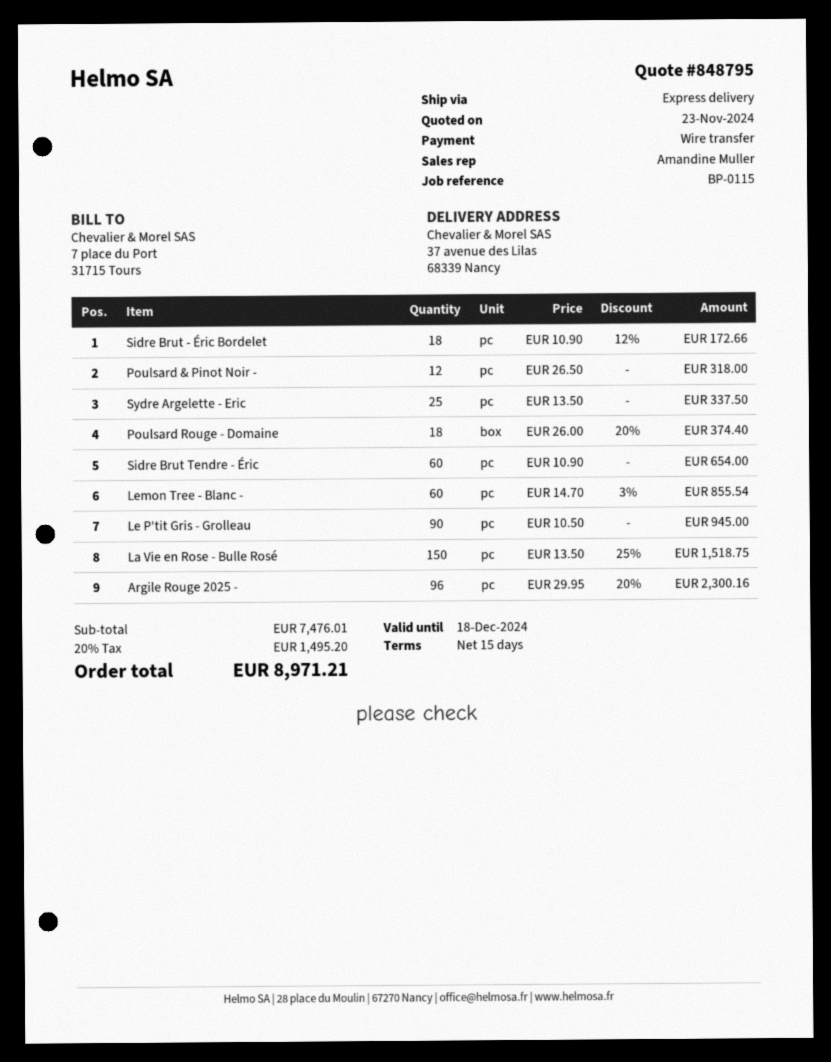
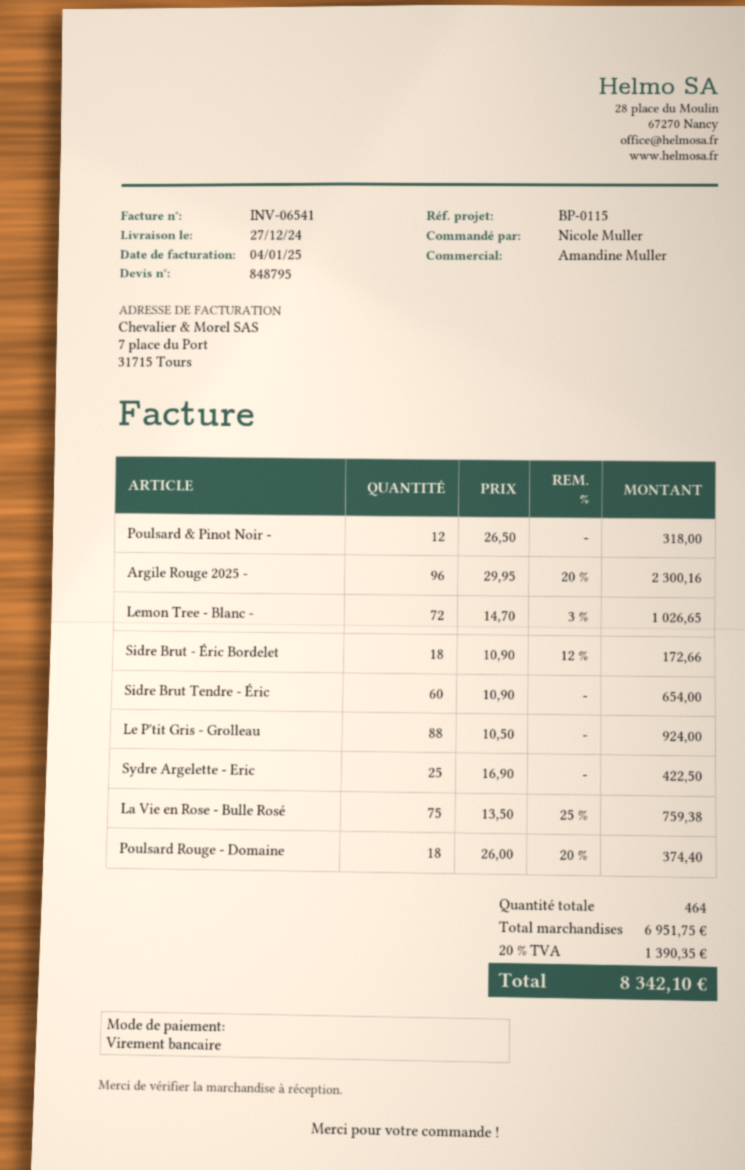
Sydre Argelette - Eric: 25 x 13.50 = 337.50 -> 25 x 16.90 = 422.50
Lemon Tree - Blanc -: 60 x 14.70 - 3% = 855.54 -> 72 x 14.70 - 3% = 1026.65
Le P'tit Gris - Grolleau: 90 x 10.50 = 945.00 -> 88 x 10.50 = 924.00
La Vie en Rose - Bulle Rosé: 150 x 13.50 - 25% = 1518.75 -> 75 x 13.50 - 25% = 759.38
subtotal: 7476.01 -> 6951.75
tax: 20% = 1495.20 -> 20% = 1390.35
total: 8971.21 -> 8342.10

